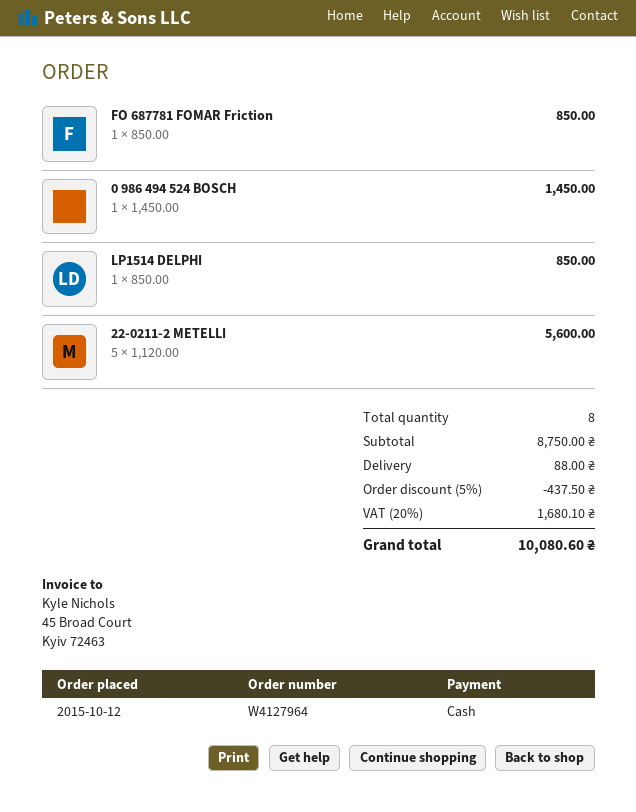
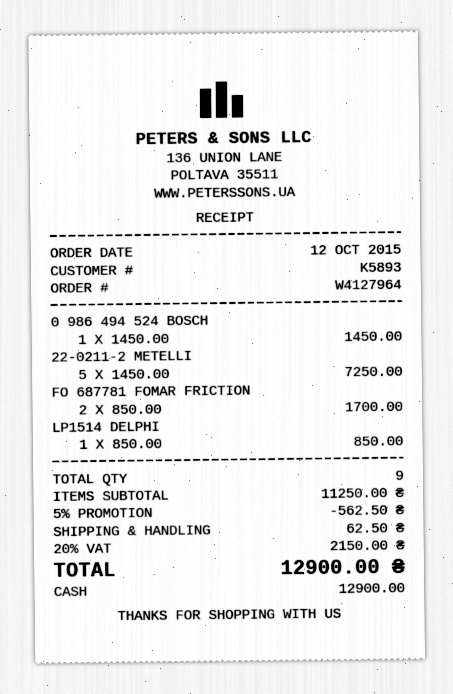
FO 687781 FOMAR Friction: 1 x 850.00 = 850.00 -> 2 x 850.00 = 1700.00
22-0211-2 METELLI: 5 x 1120.00 = 5600.00 -> 5 x 1450.00 = 7250.00
total quantity: 8 -> 9
subtotal: 8750.00 -> 11250.00
discount: 5% = 437.50 -> 5% = 562.50
shipping: 88.00 -> 62.50
tax: 20% = 1680.10 -> 20% = 2150.00
total: 10080.60 -> 12900.00

